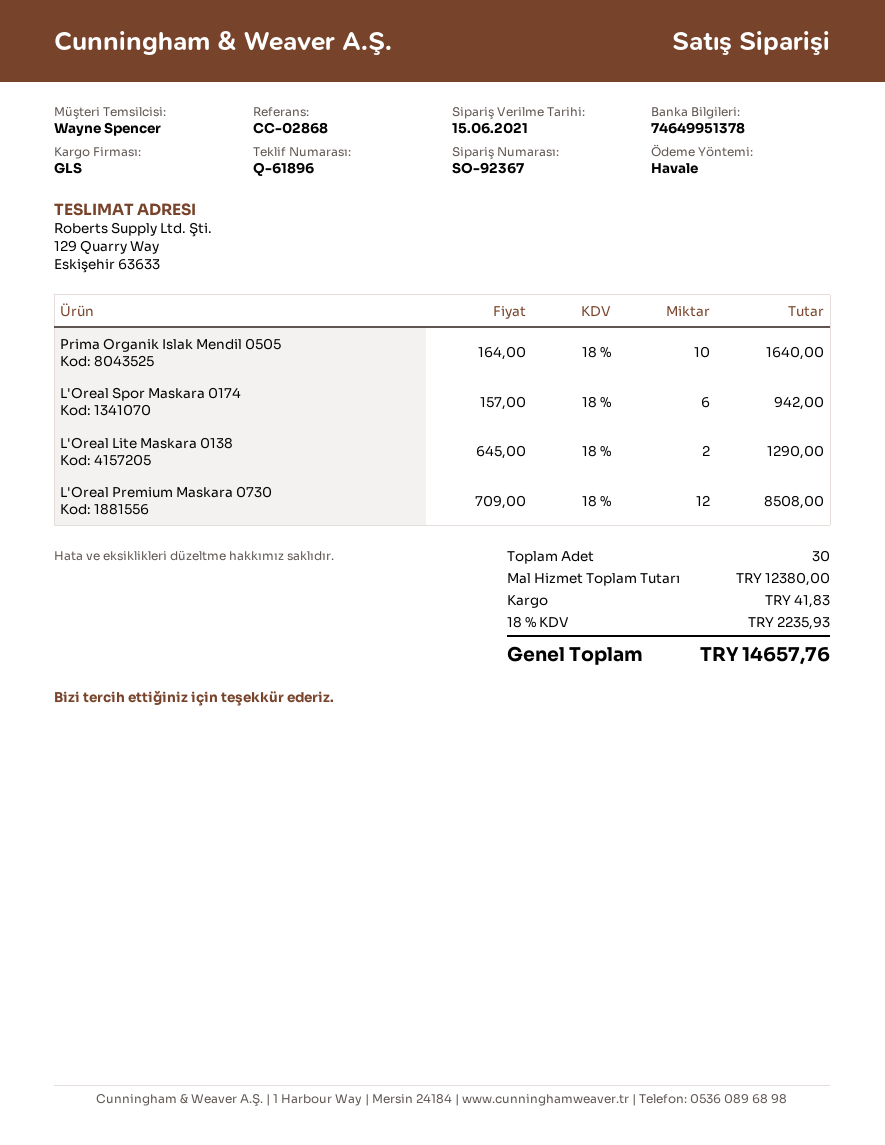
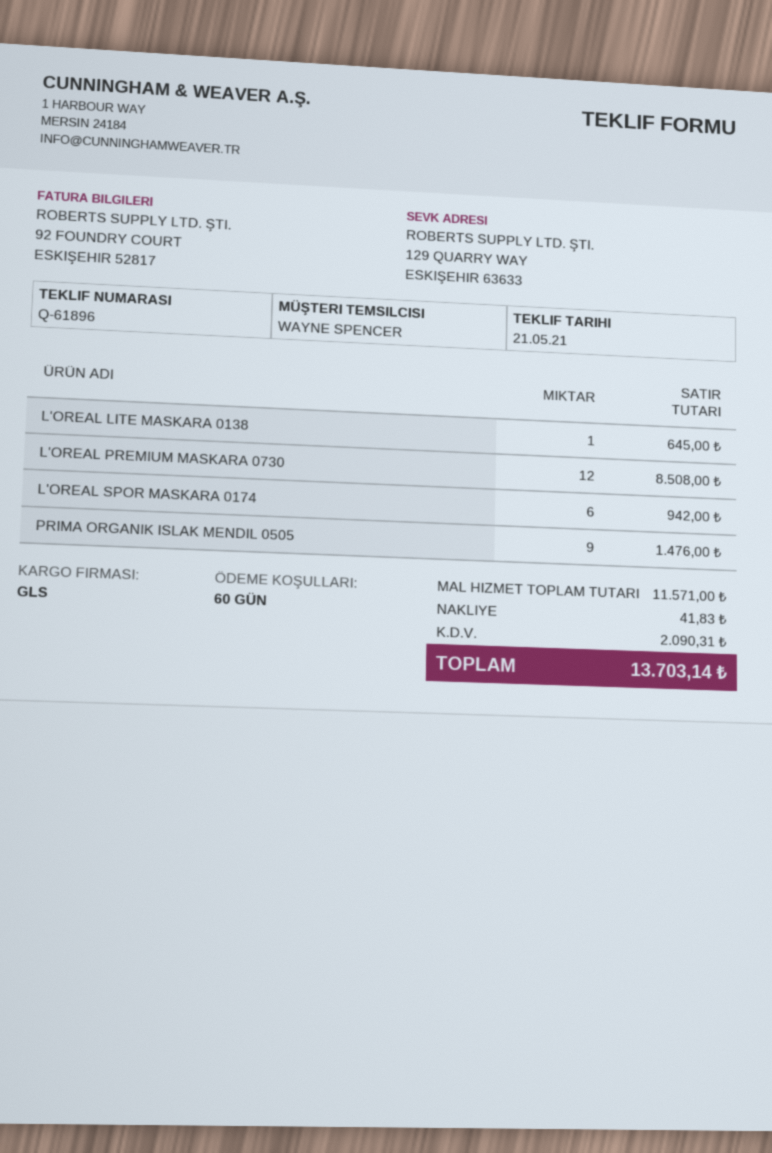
Prima Organik Islak Mendil 0505: 10 for 1640.00 -> 9 for 1476.00
L'Oreal Lite Maskara 0138: 2 for 1290.00 -> 1 for 645.00
subtotal: 12380.00 -> 11571.00
tax: 2235.93 -> 2090.31
total: 14657.76 -> 13703.14

